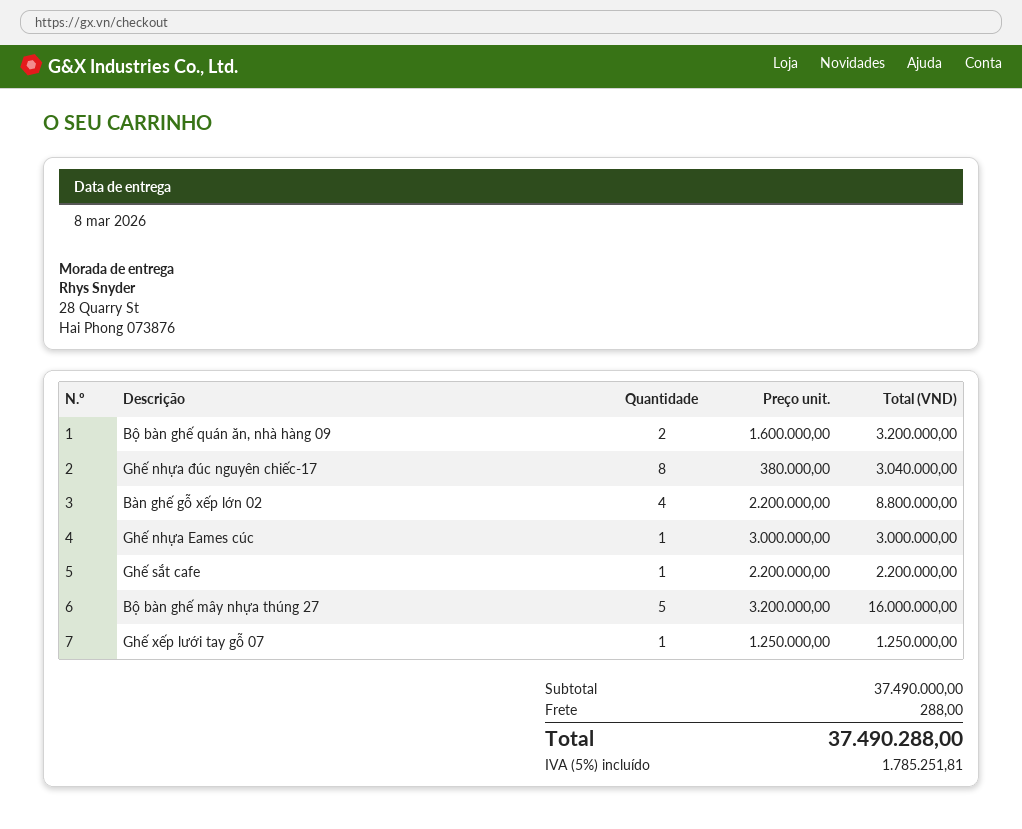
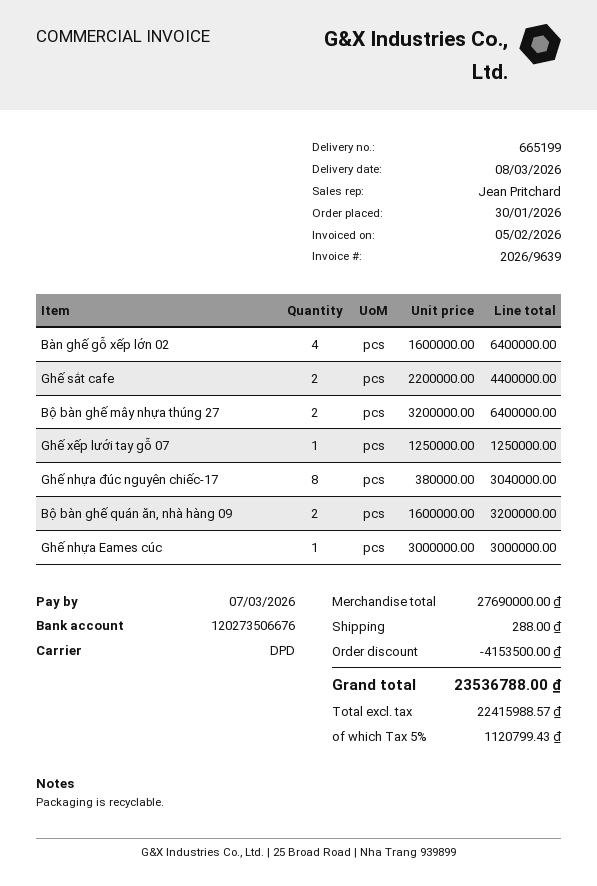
Bàn ghế gỗ xếp lớn 02: 4 x 2200000.00 = 8800000.00 -> 4 x 1600000.00 = 6400000.00
Ghế sắt cafe: 1 x 2200000.00 = 2200000.00 -> 2 x 2200000.00 = 4400000.00
Bộ bàn ghế mây nhựa thúng 27: 5 x 3200000.00 = 16000000.00 -> 2 x 3200000.00 = 6400000.00
subtotal: 37490000.00 -> 27690000.00
discount: none -> 4153500.00
tax: 5% = 1785251.81 -> 5% = 1120799.43
total: 37490288.00 -> 23536788.00

